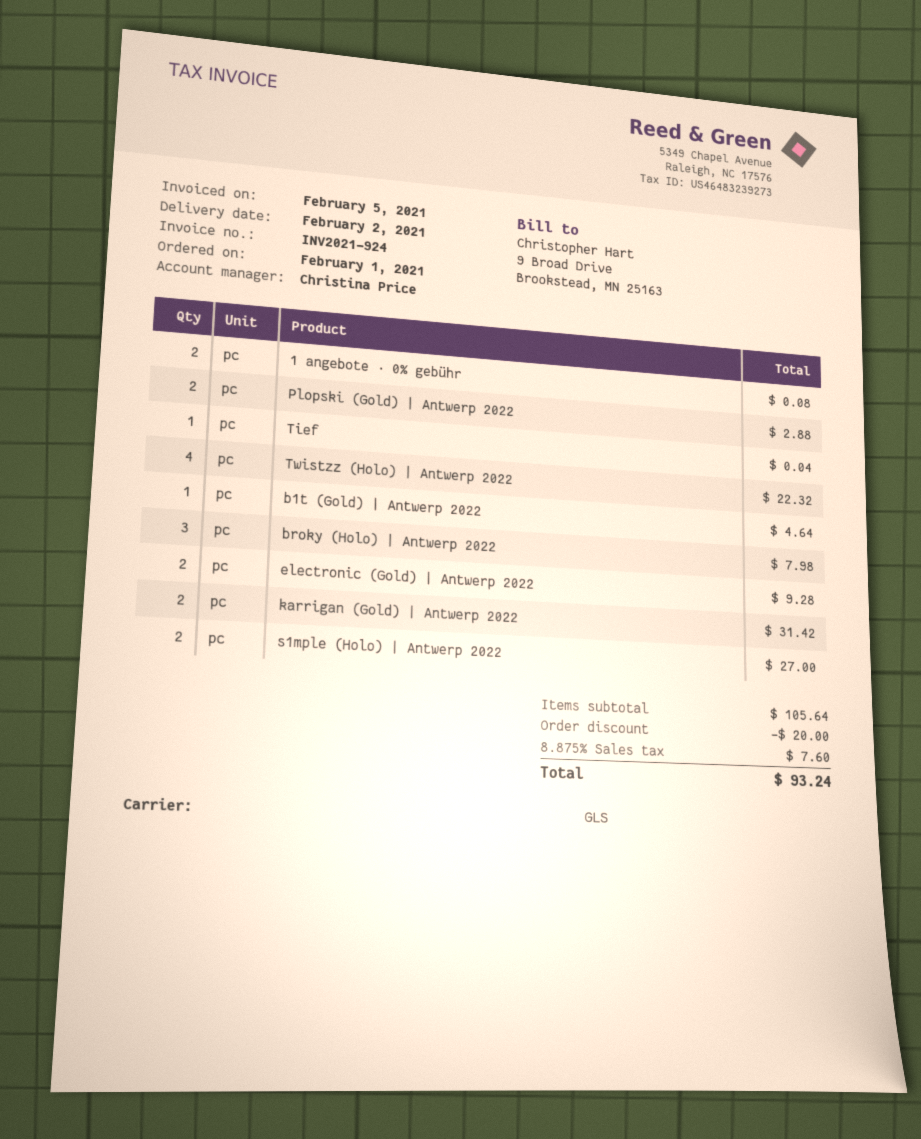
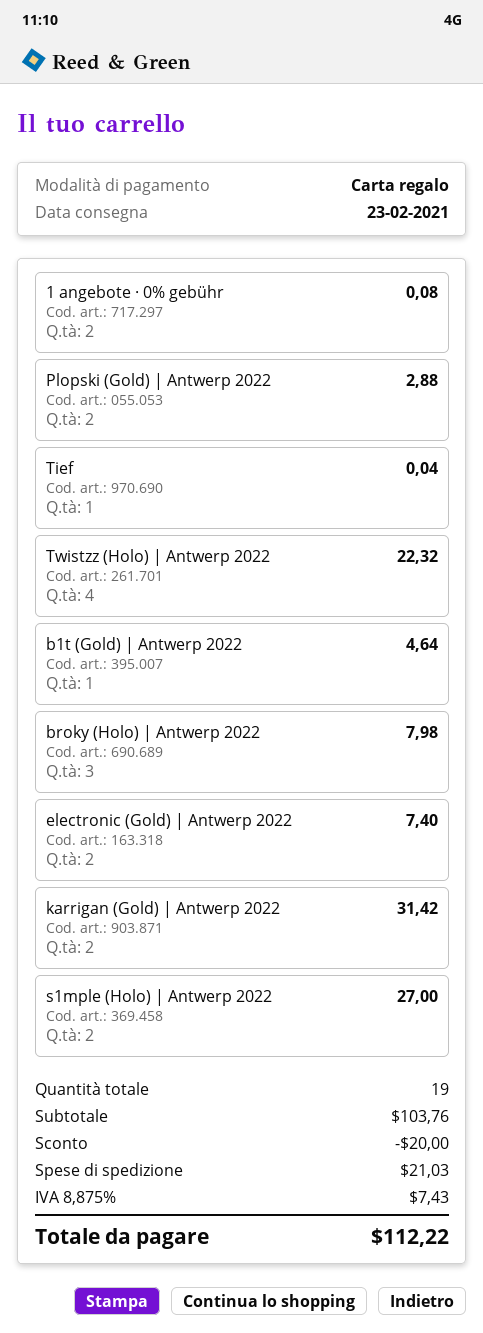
delivery date: 2021-02-02 -> 2021-02-23
electronic (Gold) | Antwerp 2022: 2 for 9.28 -> 2 for 7.40
subtotal: 105.64 -> 103.76
shipping: none -> 21.03
tax: 8.875% = 7.60 -> 8.875% = 7.43
total: 93.24 -> 112.22

